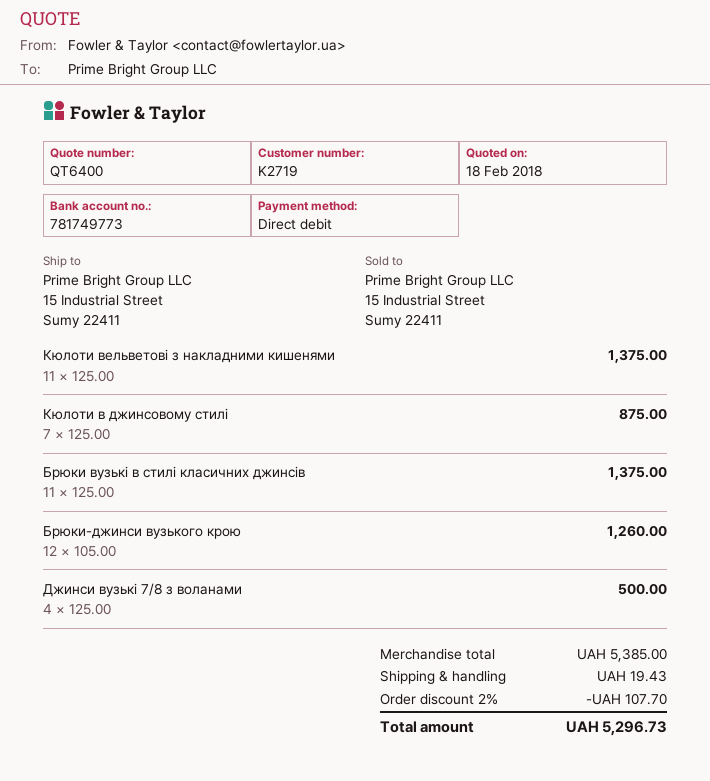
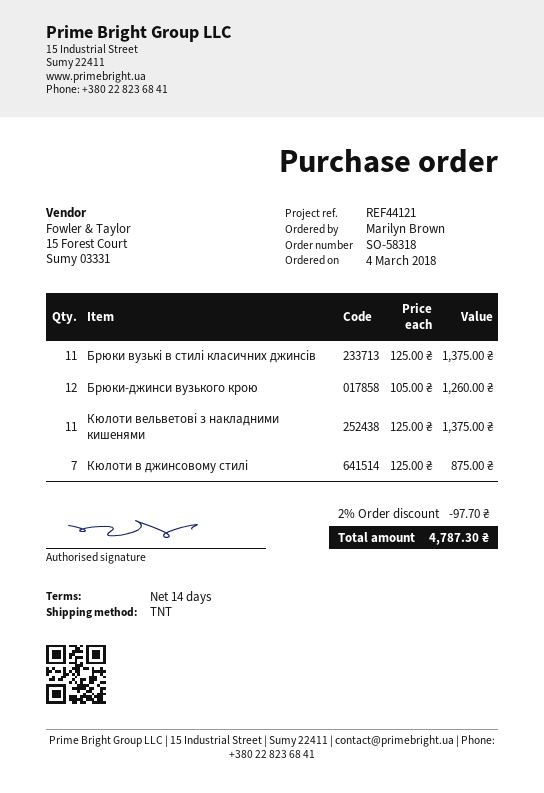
Джинси вузькі 7/8 з воланами: 4 x 125.00 = 500.00 -> none
discount: 2% = 107.70 -> 2% = 97.70
shipping: 19.43 -> none
total: 5296.73 -> 4787.30

